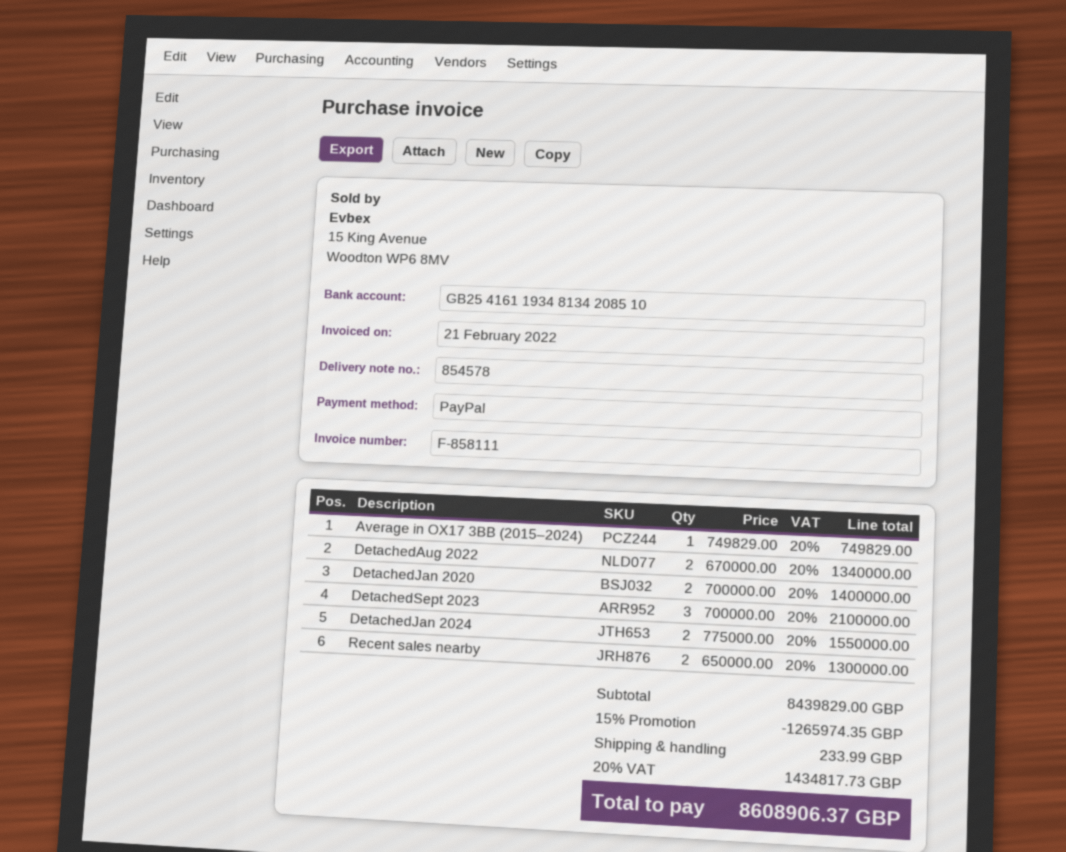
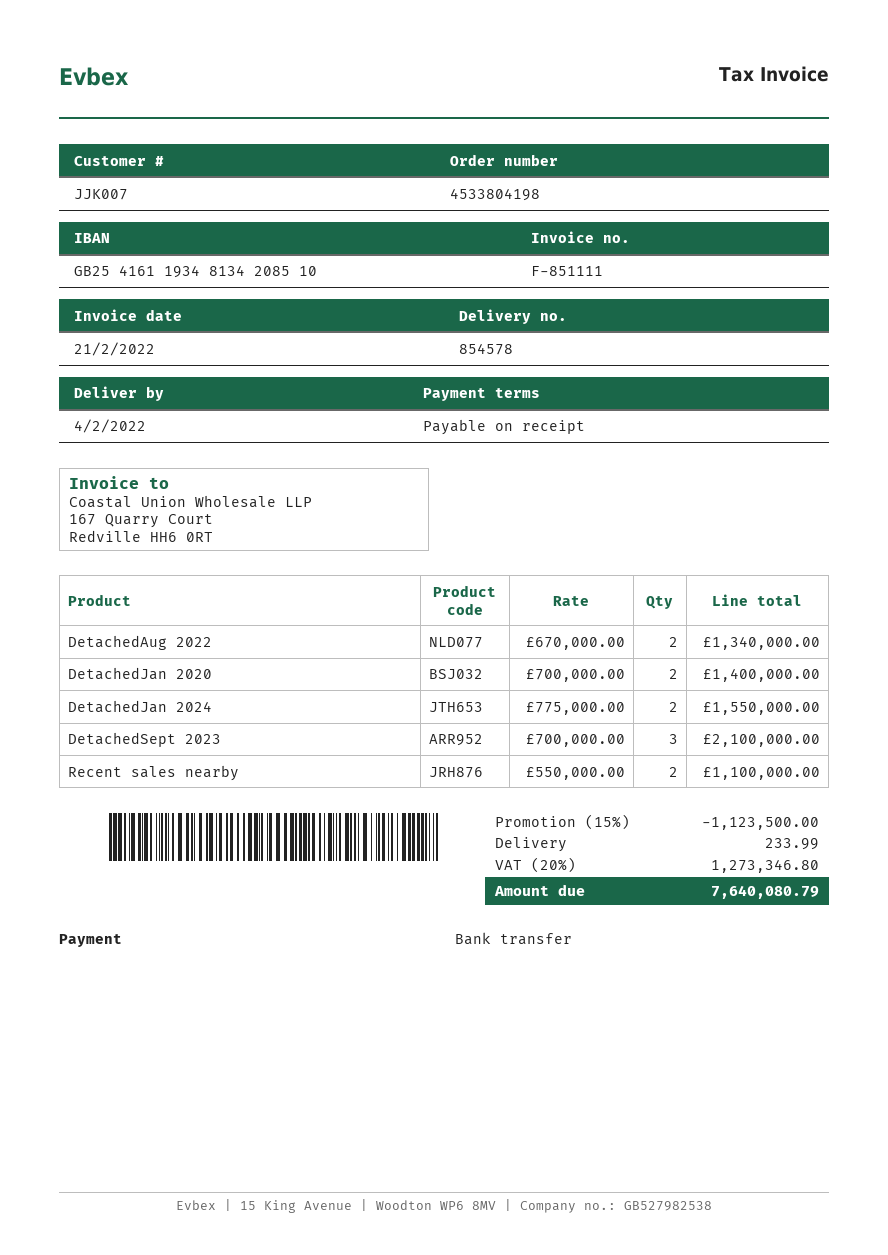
invoice number: F-858111 -> F-851111
payment method: PayPal -> bank transfer
Average in OX17 3BB (2015–2024): 1 x 749829.00 = 749829.00 -> none
Recent sales nearby: 2 x 650000.00 = 1300000.00 -> 2 x 550000.00 = 1100000.00
discount: 15% = 1265974.35 -> 15% = 1123500.00
tax: 20% = 1434817.73 -> 20% = 1273346.80
total: 8608906.37 -> 7640080.79

